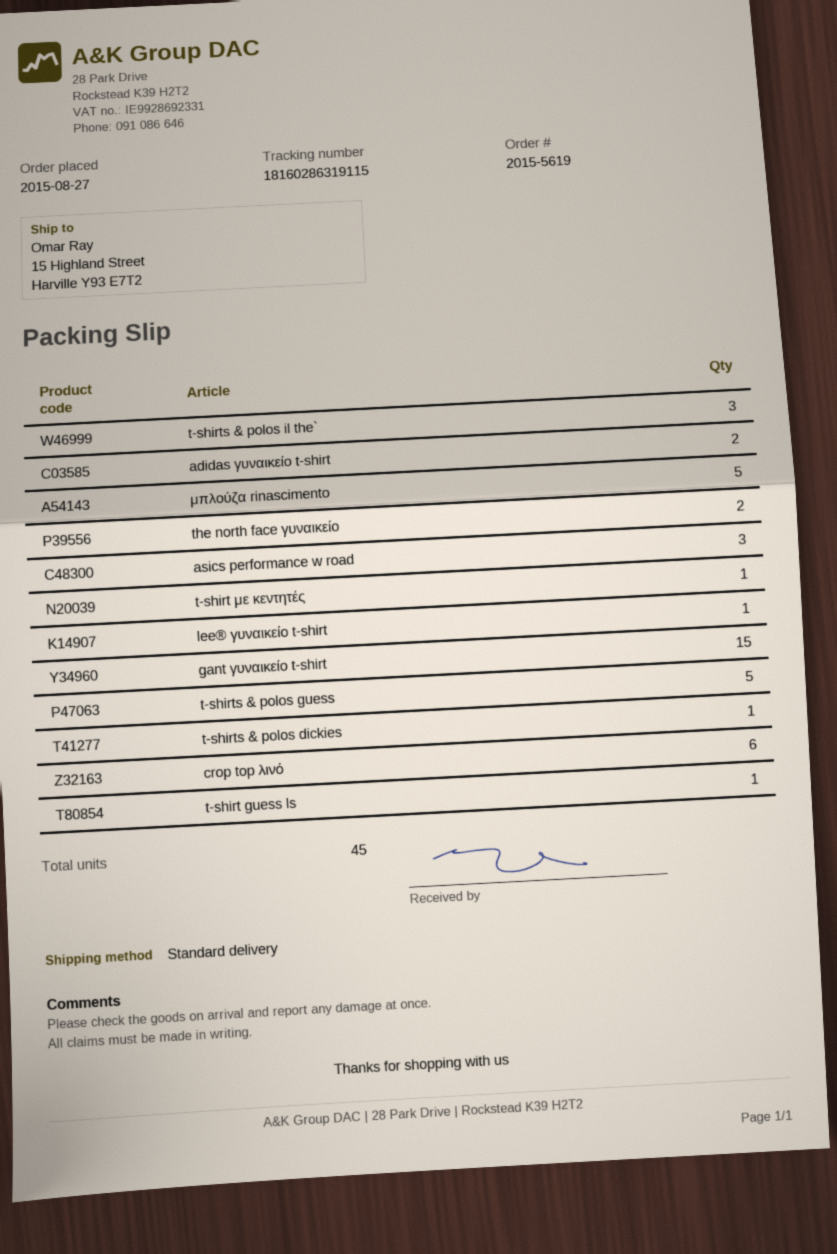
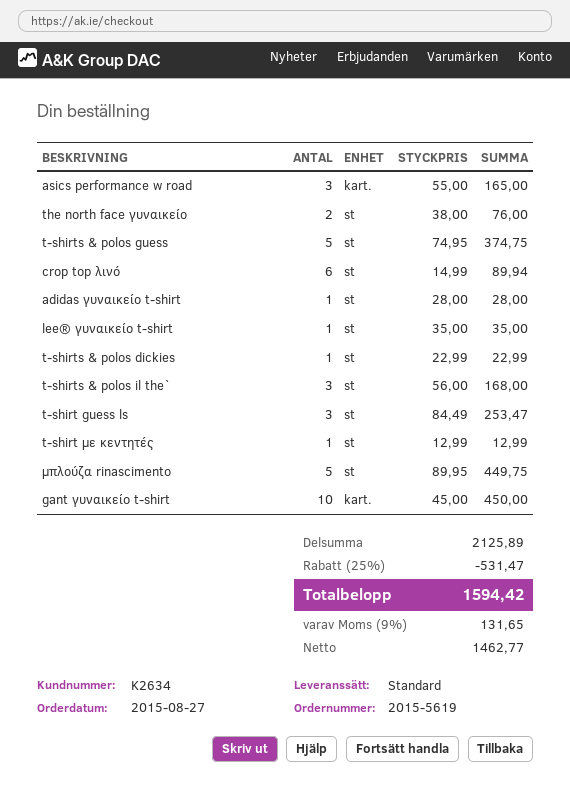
adidas γυναικείο t-shirt: 2 -> 1
gant γυναικείο t-shirt: 15 -> 10
t-shirt guess ls: 1 -> 3

